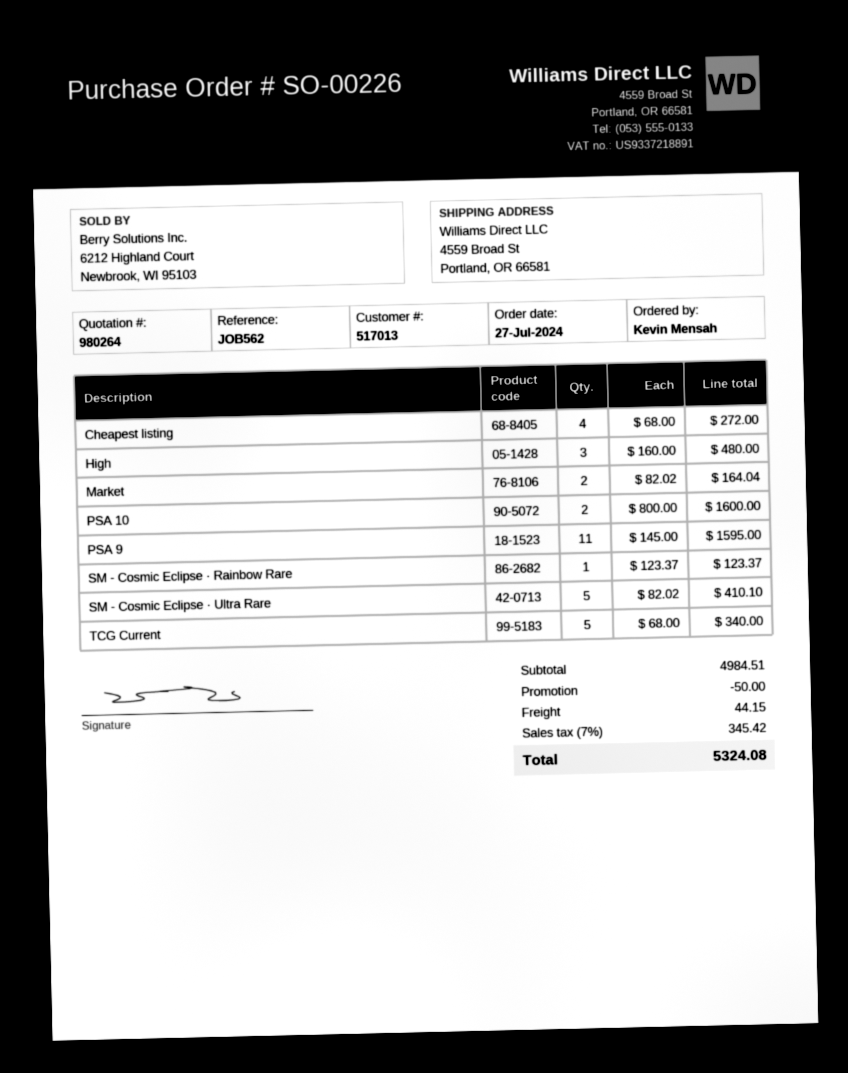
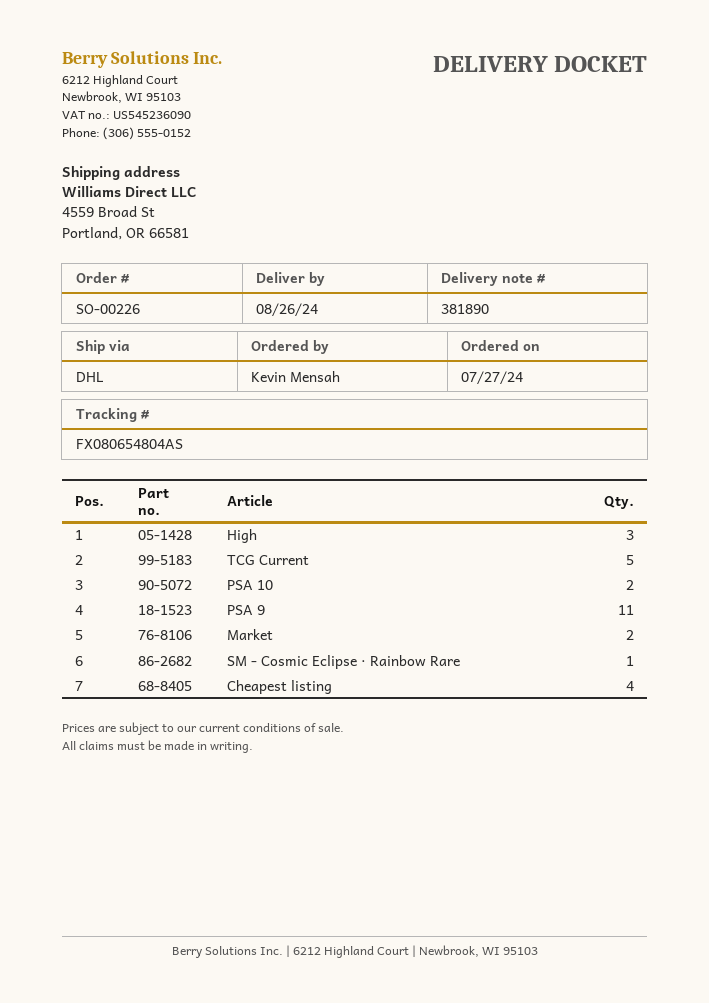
SM - Cosmic Eclipse · Ultra Rare: 5 -> none

